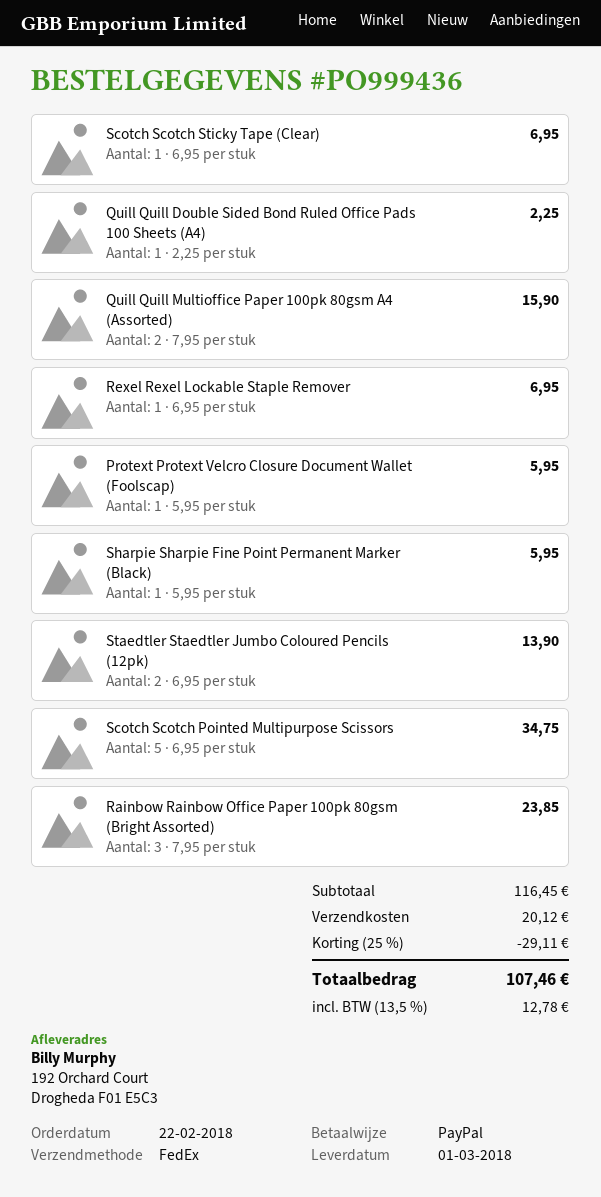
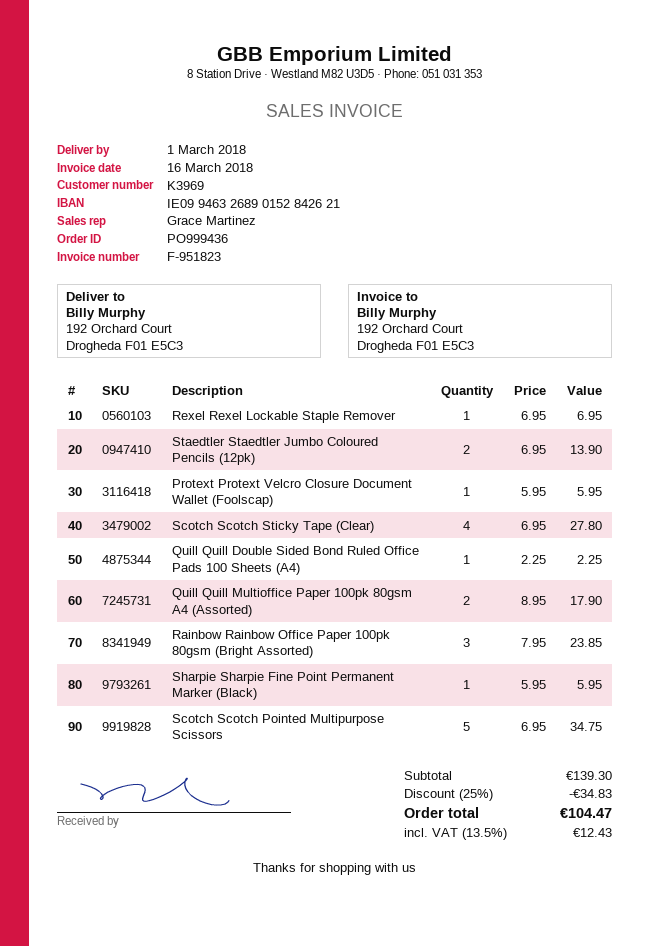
Scotch Scotch Sticky Tape (Clear): 1 x 6.95 = 6.95 -> 4 x 6.95 = 27.80
Quill Quill Multioffice Paper 100pk 80gsm A4 (Assorted): 2 x 7.95 = 15.90 -> 2 x 8.95 = 17.90
subtotal: 116.45 -> 139.30
discount: 25% = 29.11 -> 25% = 34.83
shipping: 20.12 -> none
tax: 13.5% = 12.78 -> 13.5% = 12.43
total: 107.46 -> 104.47

